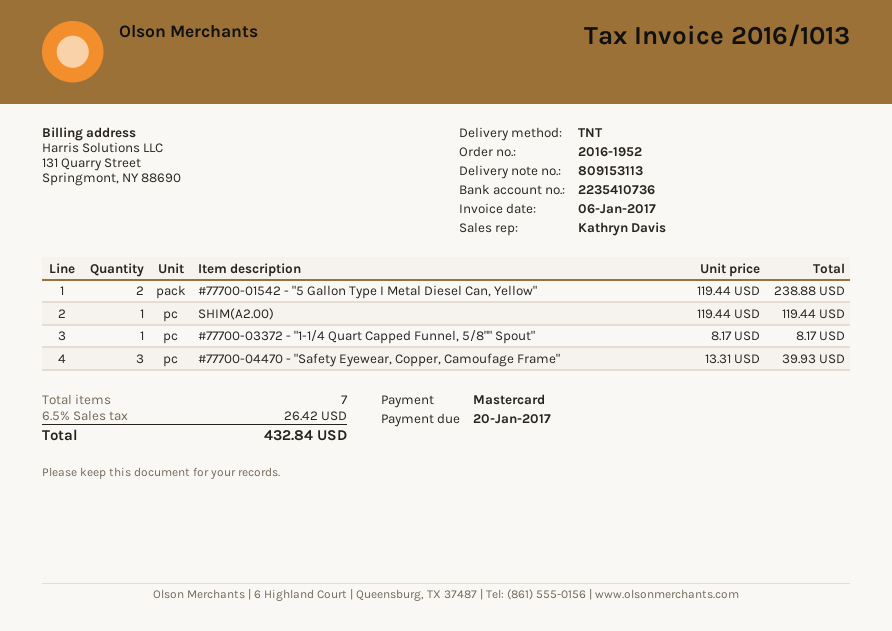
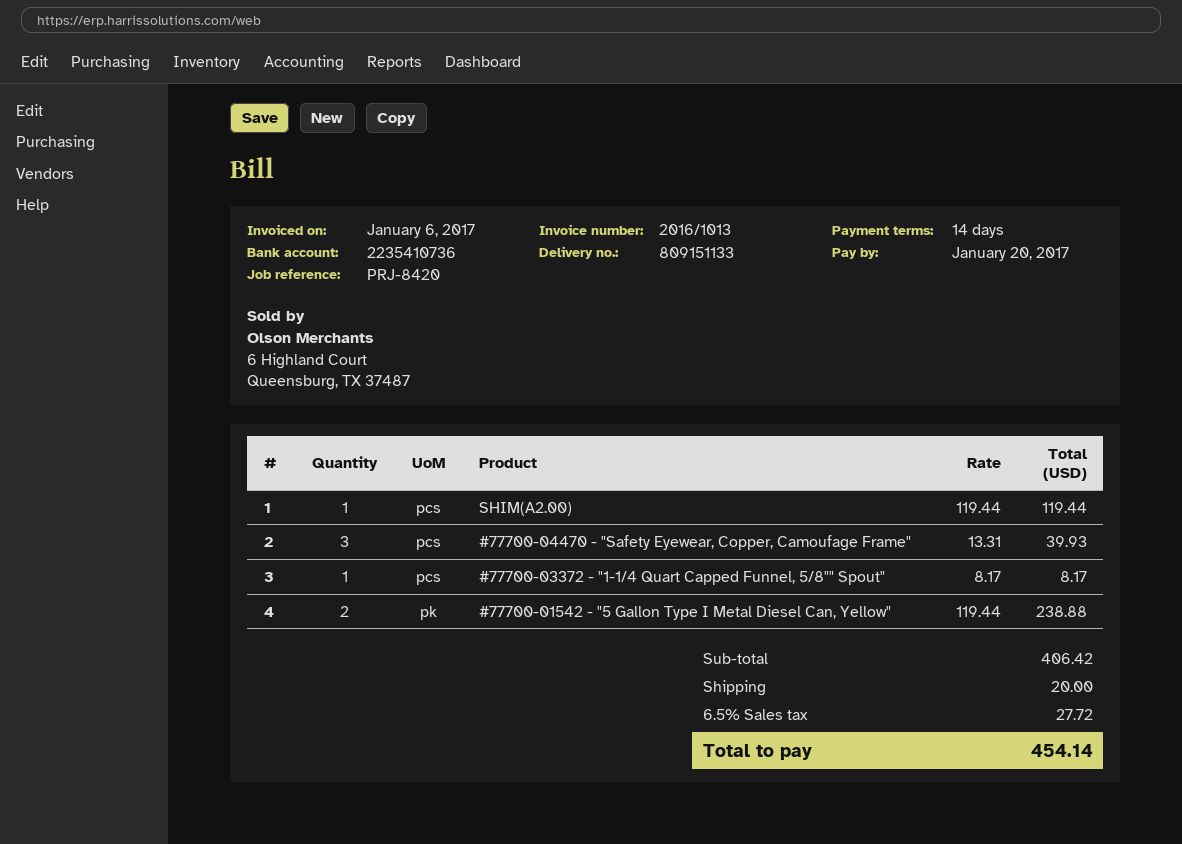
delivery note number: 809153113 -> 809151133
shipping: none -> 20.00
tax: 6.5% = 26.42 -> 6.5% = 27.72
total: 432.84 -> 454.14

